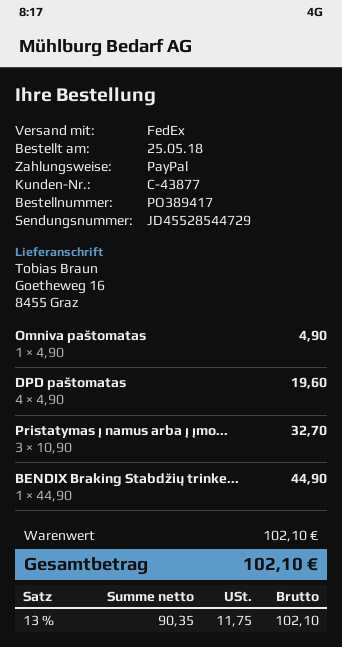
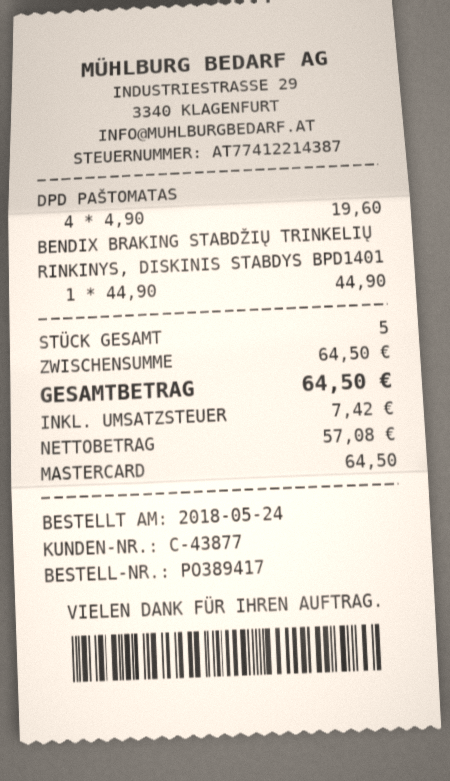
order date: 2018-05-25 -> 2018-05-24
payment method: PayPal -> Mastercard
Omniva paštomatas: 1 x 4.90 = 4.90 -> none
Pristatymas į namus arba į įmo...: 3 x 10.90 = 32.70 -> none
subtotal: 102.10 -> 64.50
net: 90.35 -> 57.08
tax: 11.75 -> 7.42
total: 102.10 -> 64.50

